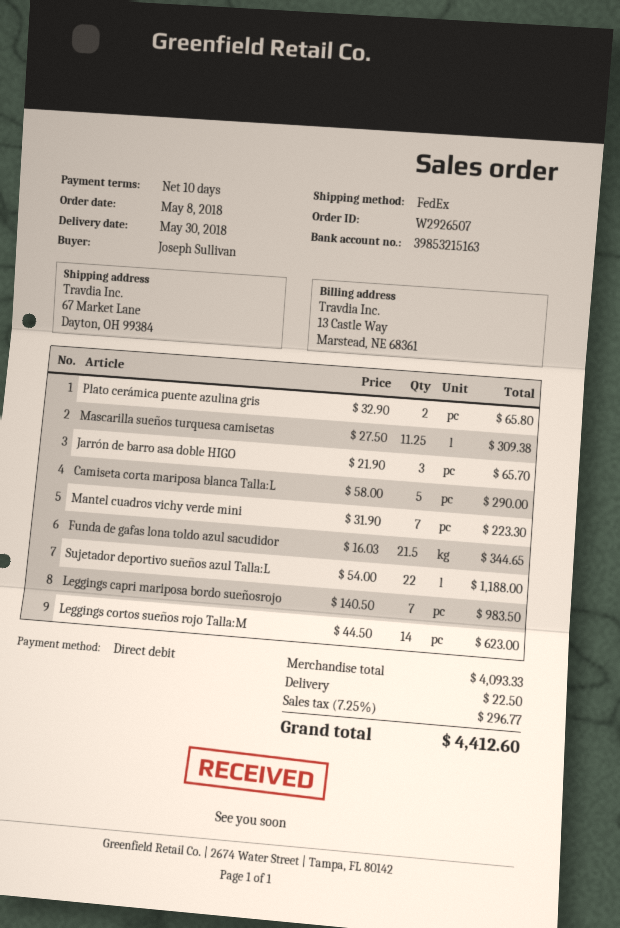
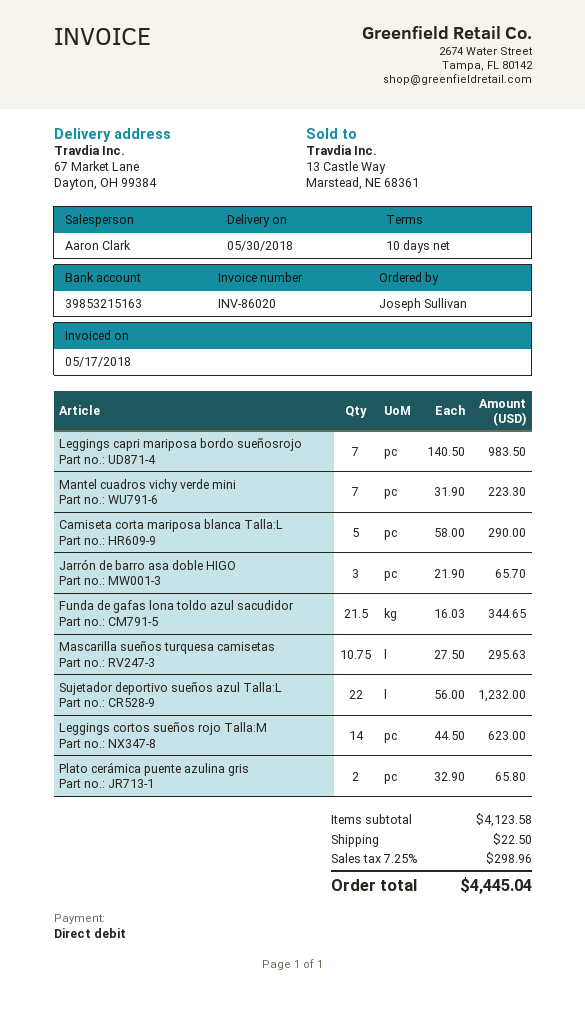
Mascarilla sueños turquesa camisetas: 11.25 x 27.50 = 309.38 -> 10.75 x 27.50 = 295.63
Sujetador deportivo sueños azul Talla:L: 22 x 54.00 = 1188.00 -> 22 x 56.00 = 1232.00
subtotal: 4093.33 -> 4123.58
tax: 7.25% = 296.77 -> 7.25% = 298.96
total: 4412.60 -> 4445.04

